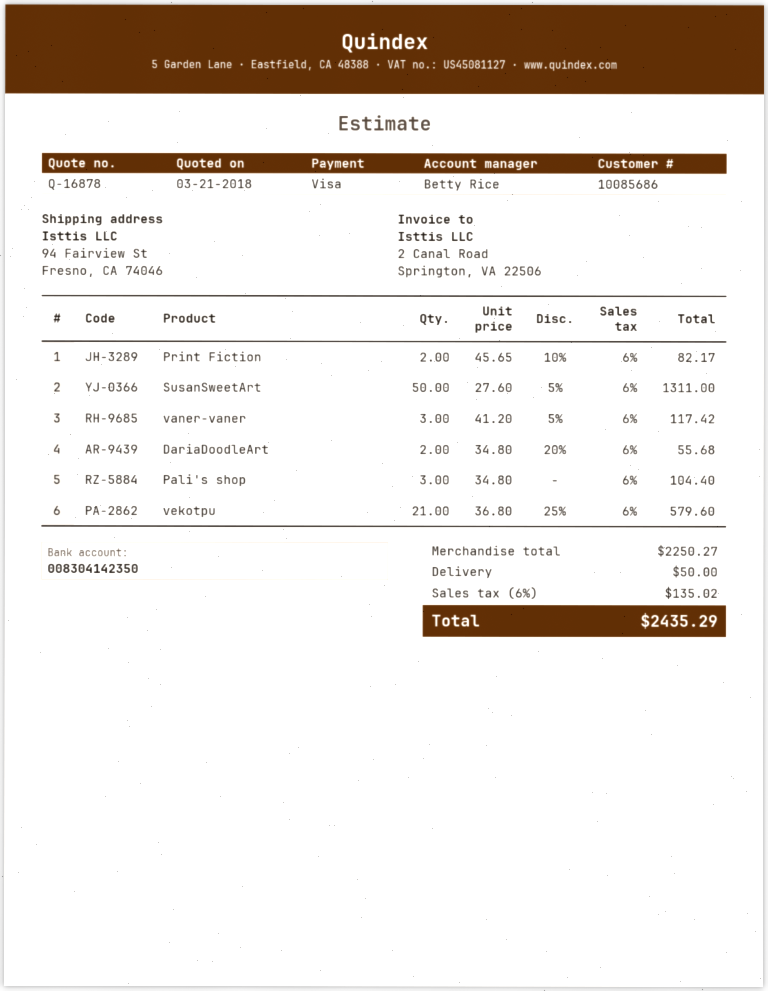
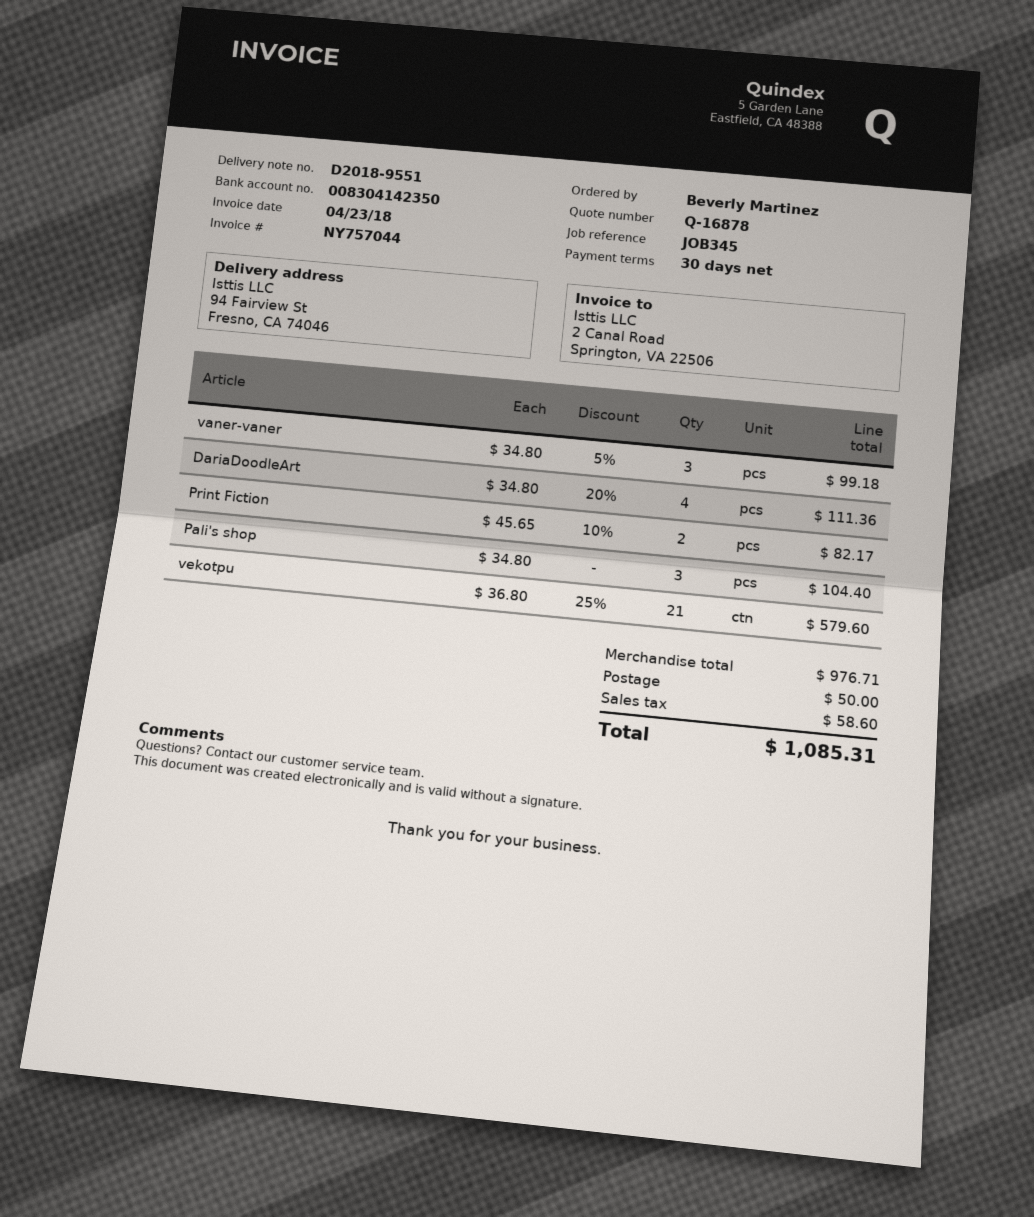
SusanSweetArt: 50 x 27.60 - 5% = 1311.00 -> none
vaner-vaner: 3 x 41.20 - 5% = 117.42 -> 3 x 34.80 - 5% = 99.18
DariaDoodleArt: 2 x 34.80 - 20% = 55.68 -> 4 x 34.80 - 20% = 111.36
subtotal: 2250.27 -> 976.71
tax: 135.02 -> 58.60
total: 2435.29 -> 1085.31

